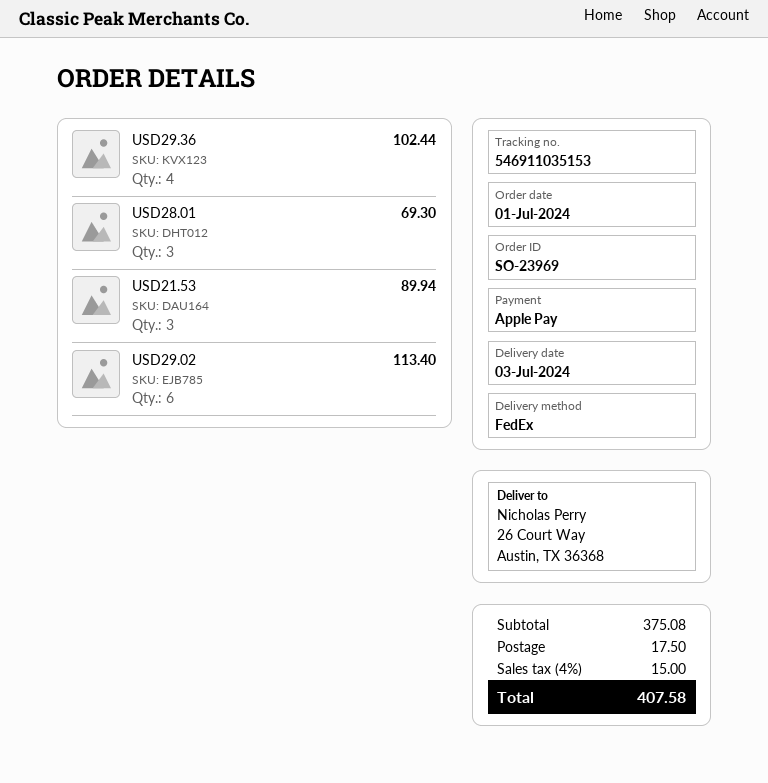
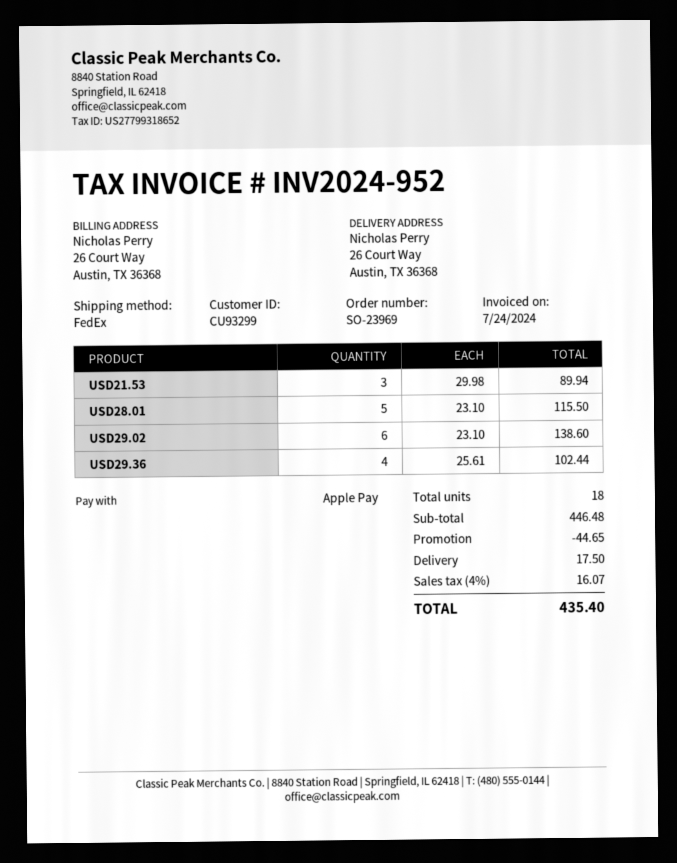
USD28.01: 3 for 69.30 -> 5 for 115.50
USD29.02: 6 for 113.40 -> 6 for 138.60
subtotal: 375.08 -> 446.48
discount: none -> 44.65
tax: 4% = 15.00 -> 4% = 16.07
total: 407.58 -> 435.40

